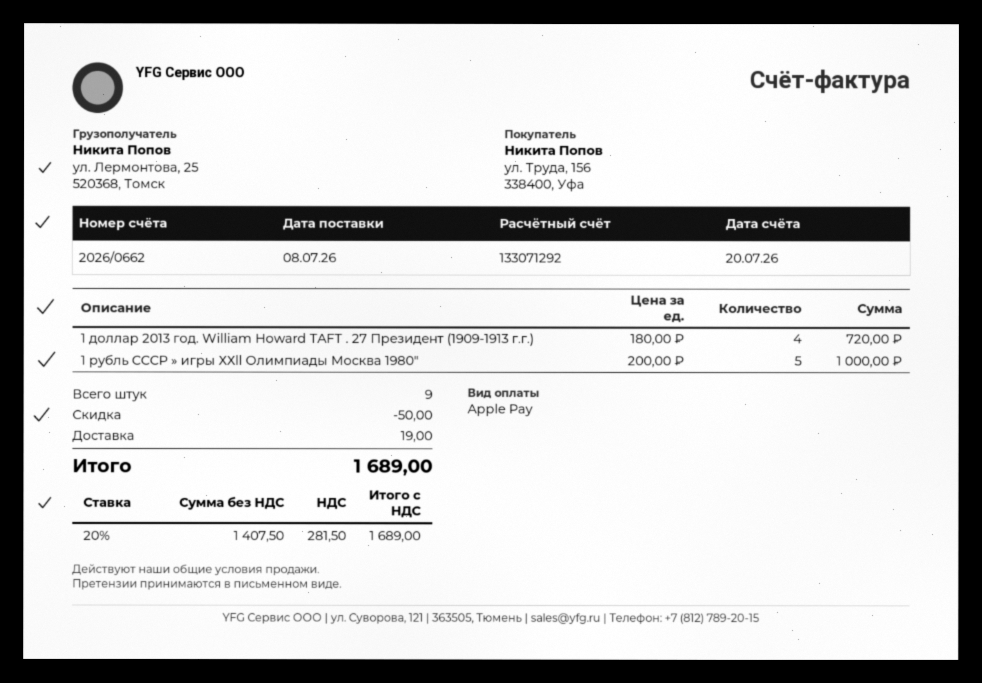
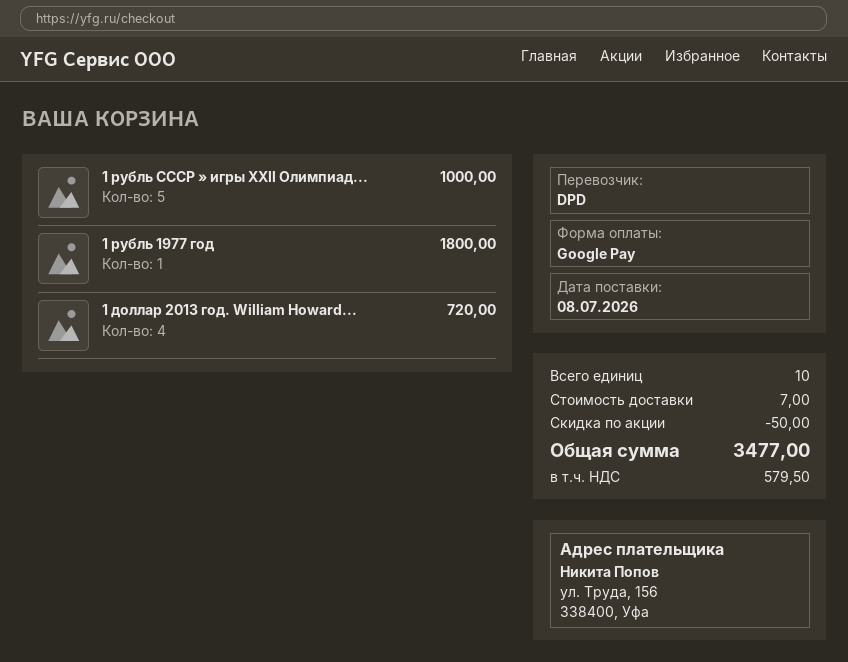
payment method: Apple Pay -> Google Pay
1 рубль 1977 год: none -> 1 for 1800.00
total quantity: 9 -> 10
shipping: 19.00 -> 7.00
tax: 281.50 -> 579.50
total: 1689.00 -> 3477.00

